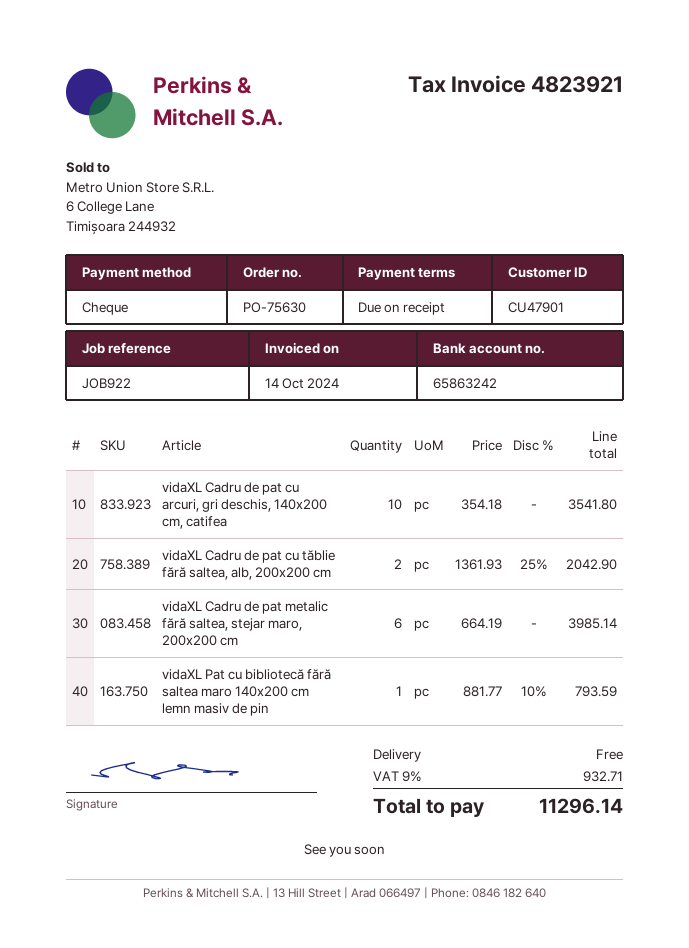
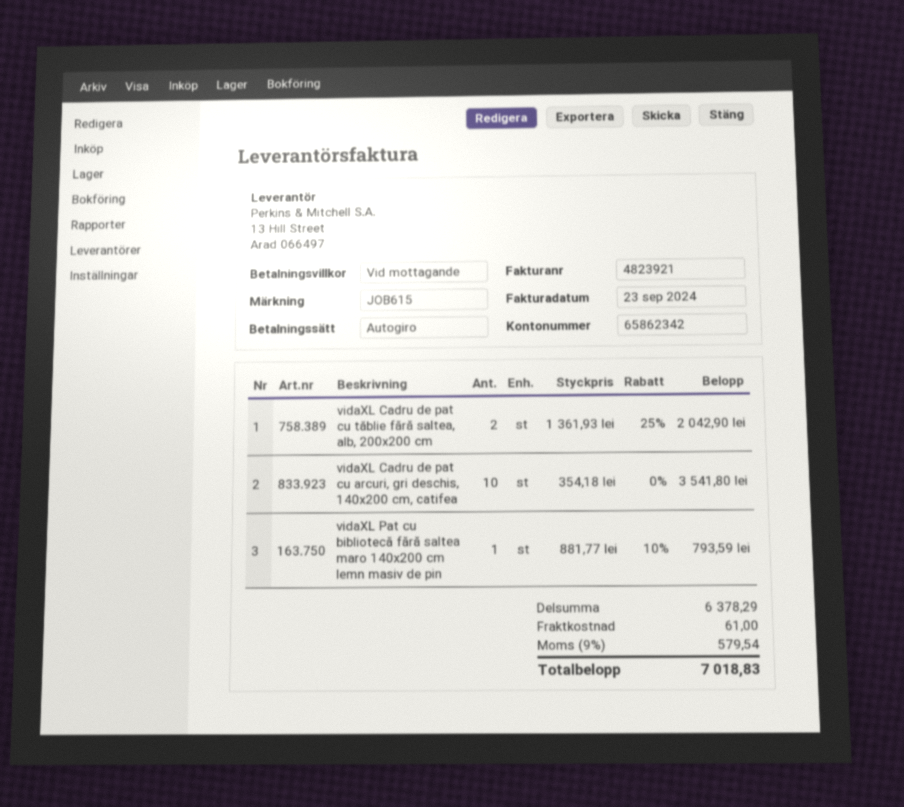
invoice date: 2024-10-14 -> 2024-09-23
reference: JOB922 -> JOB615
payment method: cheque -> direct debit
bank account: 65863242 -> 65862342
vidaXL Cadru de pat metalic fără saltea, stejar maro, 200x200 cm: 6 x 664.19 = 3985.14 -> none
shipping: 0.00 -> 61.00
tax: 9% = 932.71 -> 9% = 579.54
total: 11296.14 -> 7018.83

